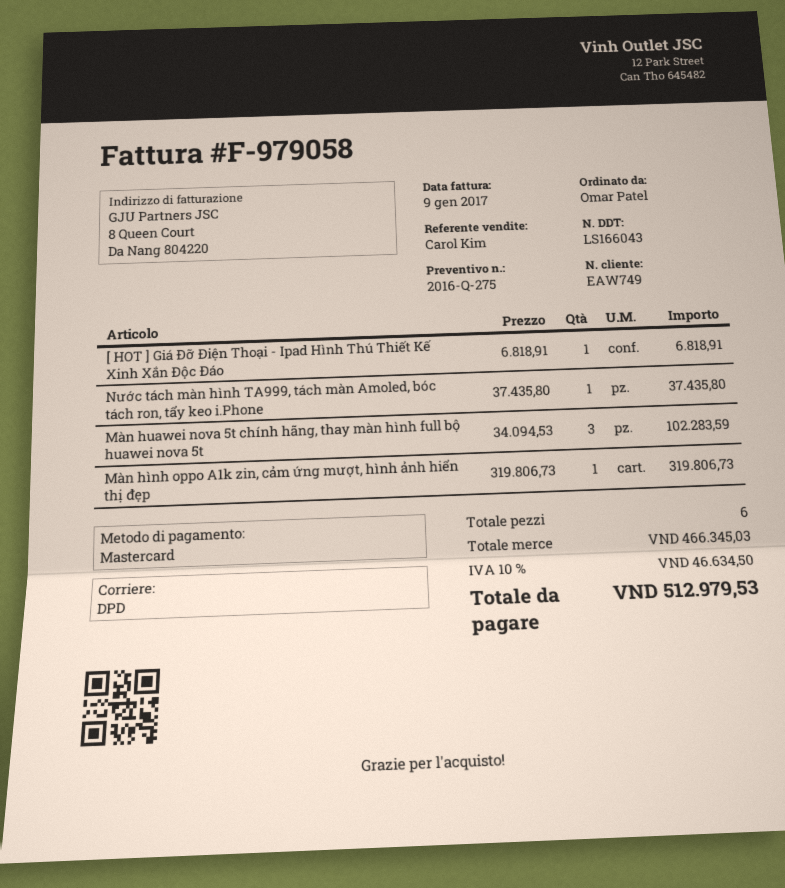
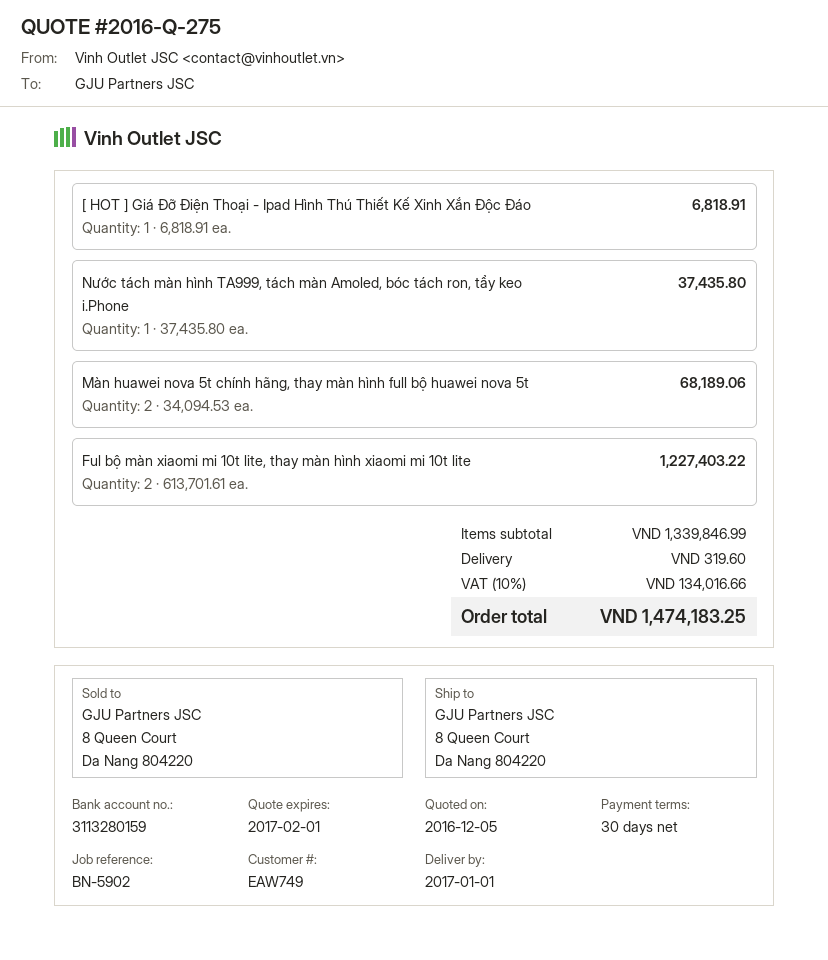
Màn huawei nova 5t chính hãng, thay màn hình full bộ huawei nova 5t: 3 x 34094.53 = 102283.59 -> 2 x 34094.53 = 68189.06
Màn hình oppo A1k zin, cảm ứng mượt, hình ảnh hiển thị đẹp: 1 x 319806.73 = 319806.73 -> none
Ful bộ màn xiaomi mi 10t lite, thay màn hình xiaomi mi 10t lite: none -> 2 x 613701.61 = 1227403.22
subtotal: 466345.03 -> 1339846.99
shipping: none -> 319.60
tax: 10% = 46634.50 -> 10% = 134016.66
total: 512979.53 -> 1474183.25

